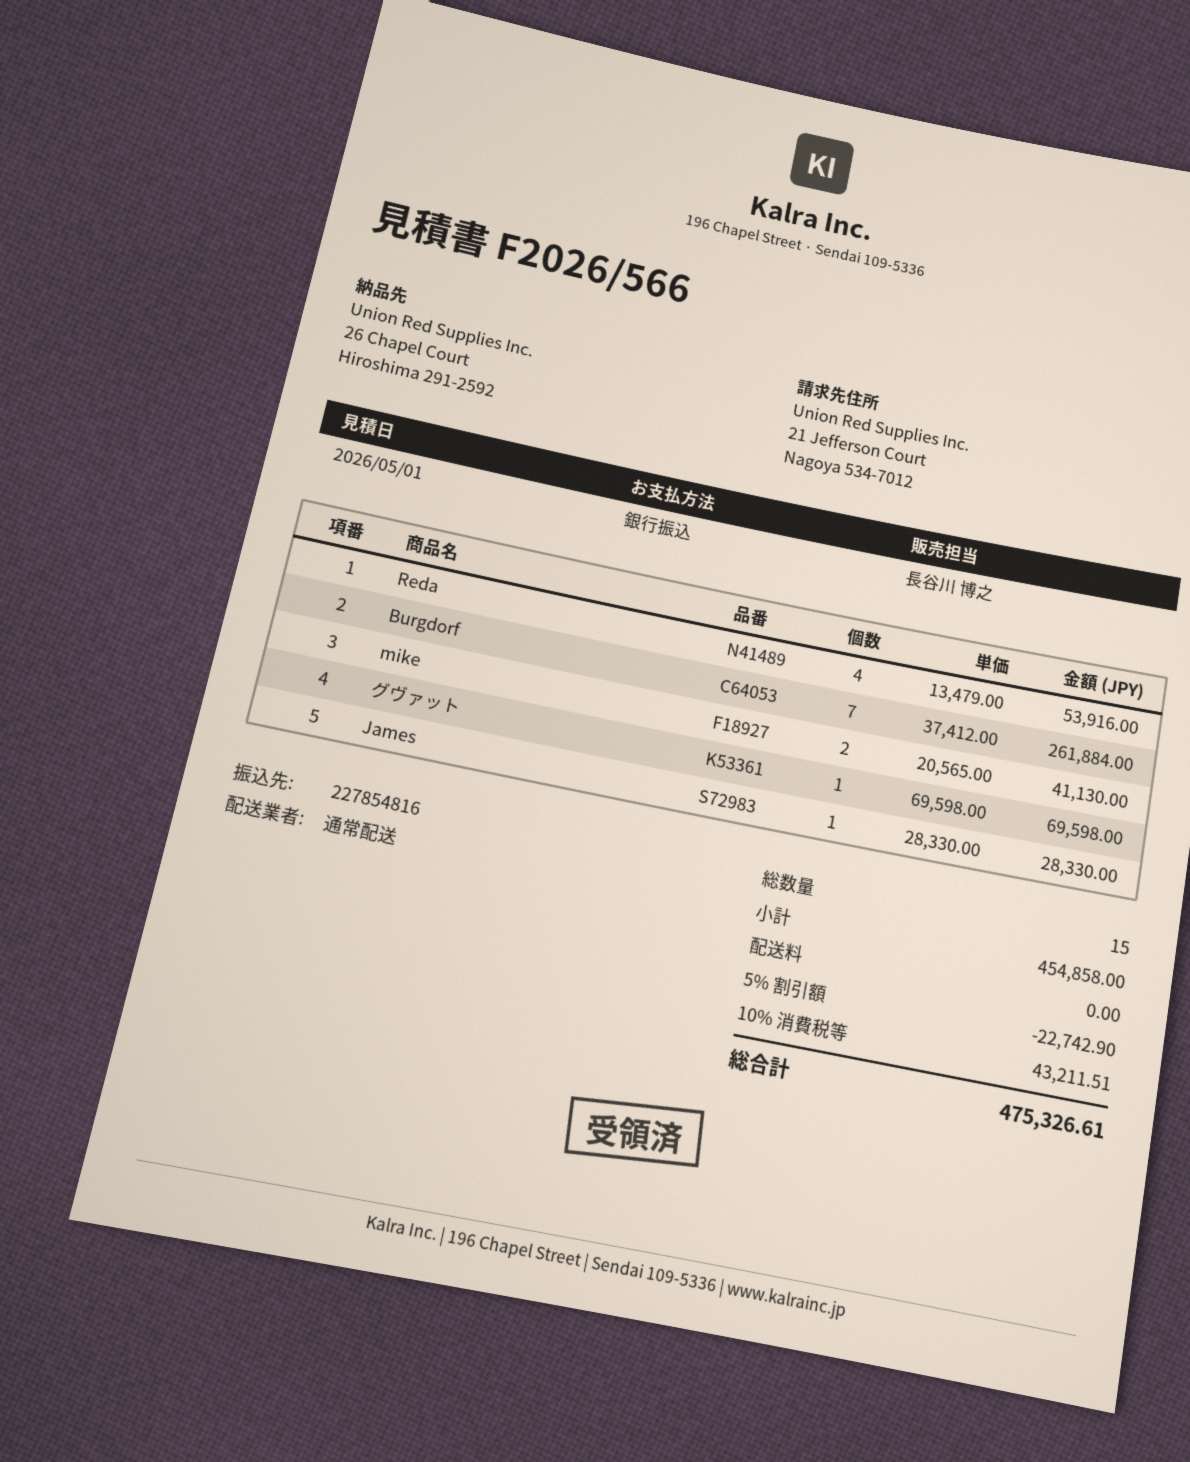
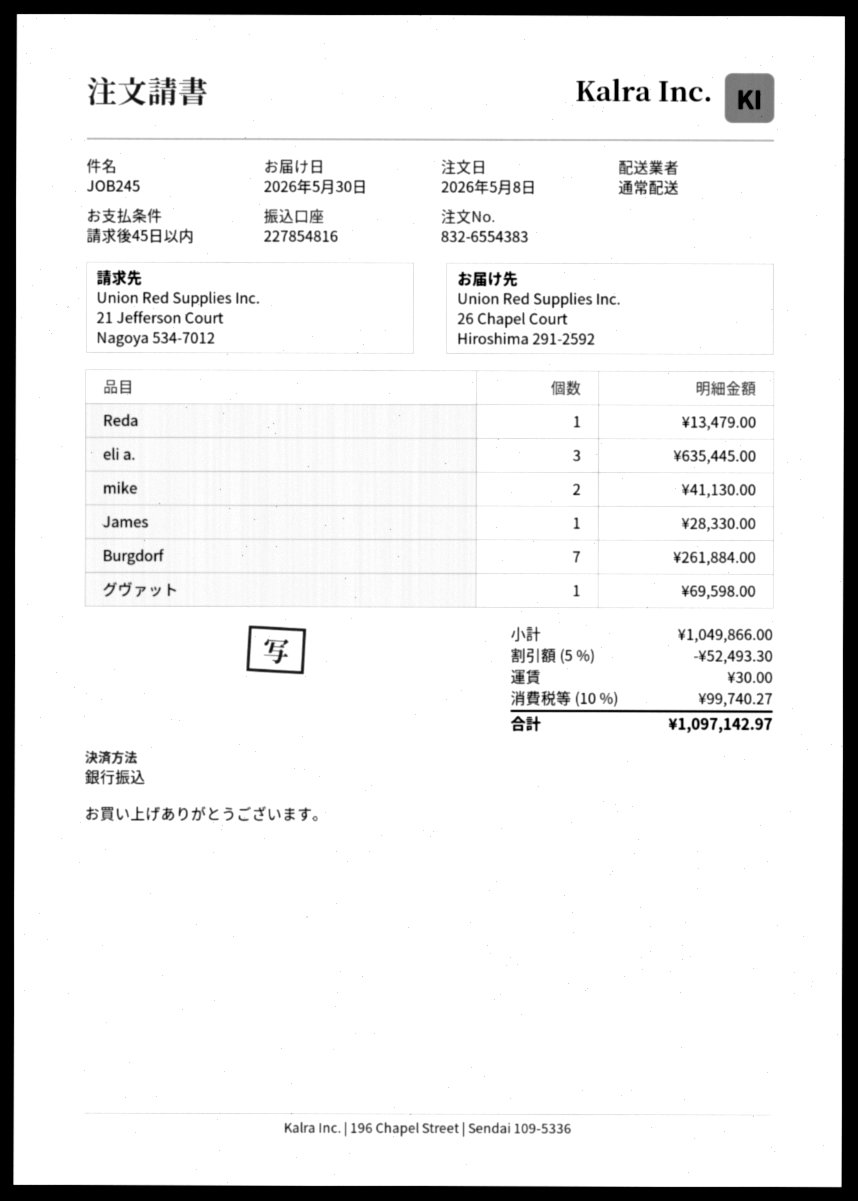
Reda: 4 for 53916.00 -> 1 for 13479.00
eli a.: none -> 3 for 635445.00
subtotal: 454858.00 -> 1049866.00
discount: 5% = 22742.90 -> 5% = 52493.30
shipping: 0.00 -> 30.00
tax: 10% = 43211.51 -> 10% = 99740.27
total: 475326.61 -> 1097142.97

